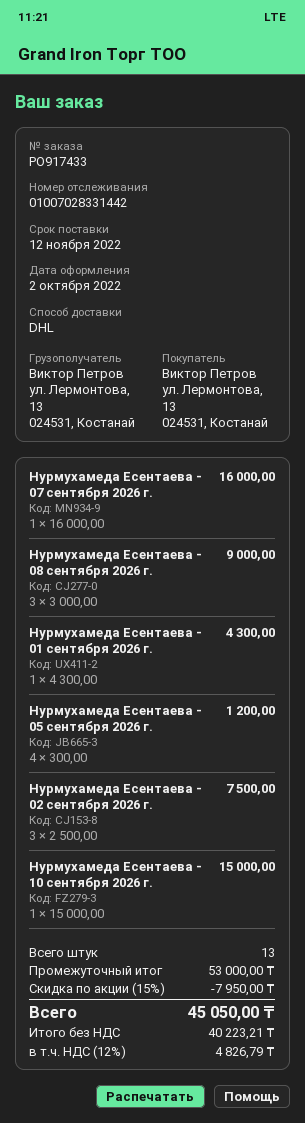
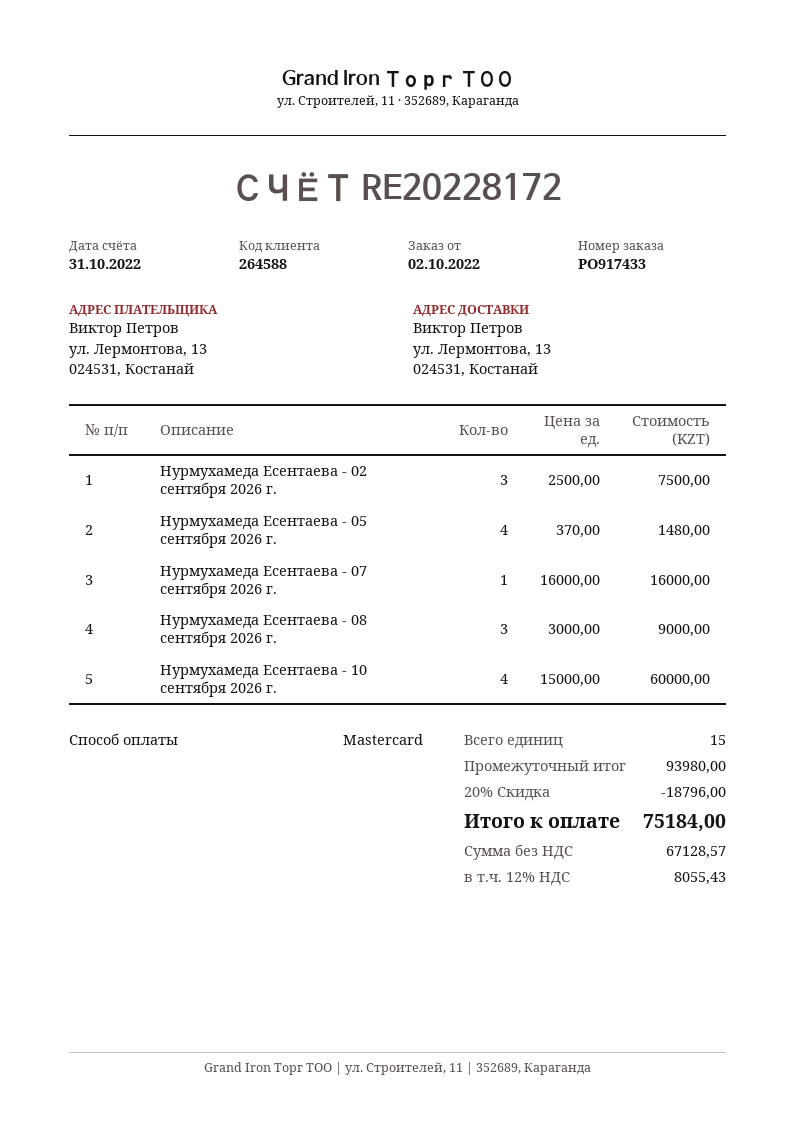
Нурмухамеда Есентаева - 01 сентября 2026 г.: 1 x 4300.00 = 4300.00 -> none
Нурмухамеда Есентаева - 05 сентября 2026 г.: 4 x 300.00 = 1200.00 -> 4 x 370.00 = 1480.00
Нурмухамеда Есентаева - 10 сентября 2026 г.: 1 x 15000.00 = 15000.00 -> 4 x 15000.00 = 60000.00
total quantity: 13 -> 15
subtotal: 53000.00 -> 93980.00
discount: 15% = 7950.00 -> 20% = 18796.00
net: 40223.21 -> 67128.57
tax: 12% = 4826.79 -> 12% = 8055.43
total: 45050.00 -> 75184.00

